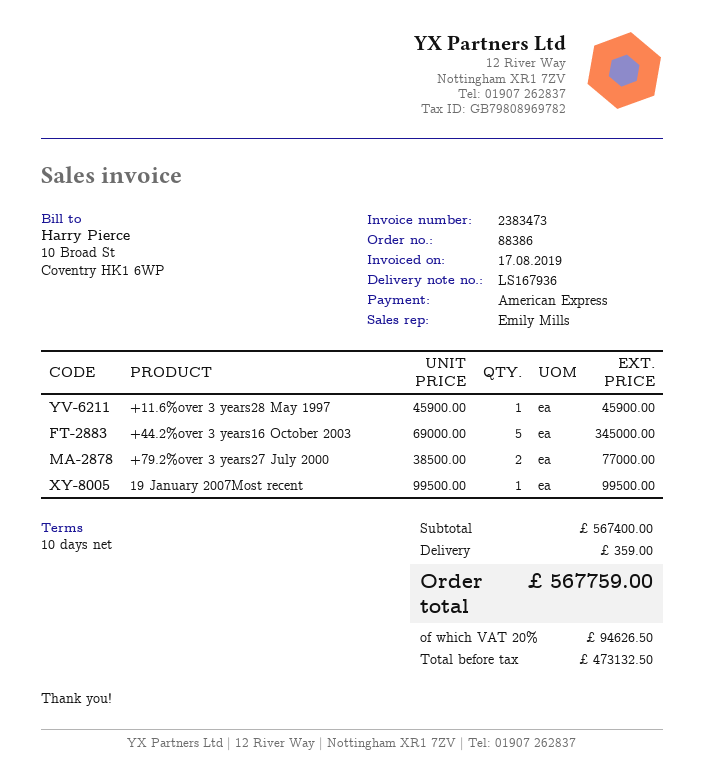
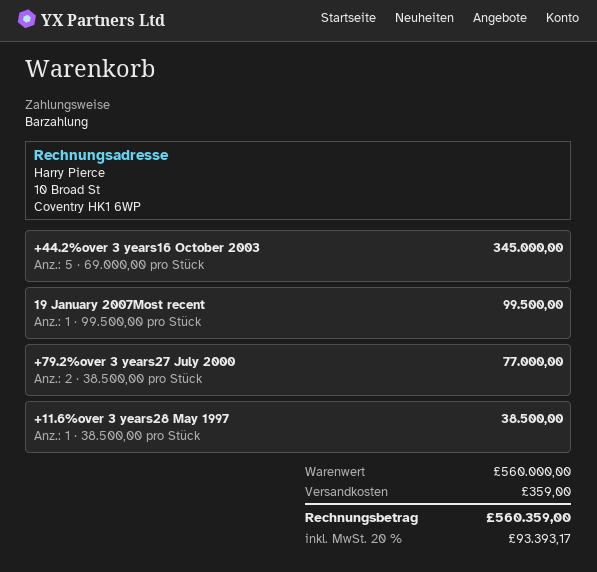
payment method: American Express -> cash
+11.6%over 3 years28 May 1997: 1 x 45900.00 = 45900.00 -> 1 x 38500.00 = 38500.00
subtotal: 567400.00 -> 560000.00
tax: 20% = 94626.50 -> 20% = 93393.17
total: 567759.00 -> 560359.00

